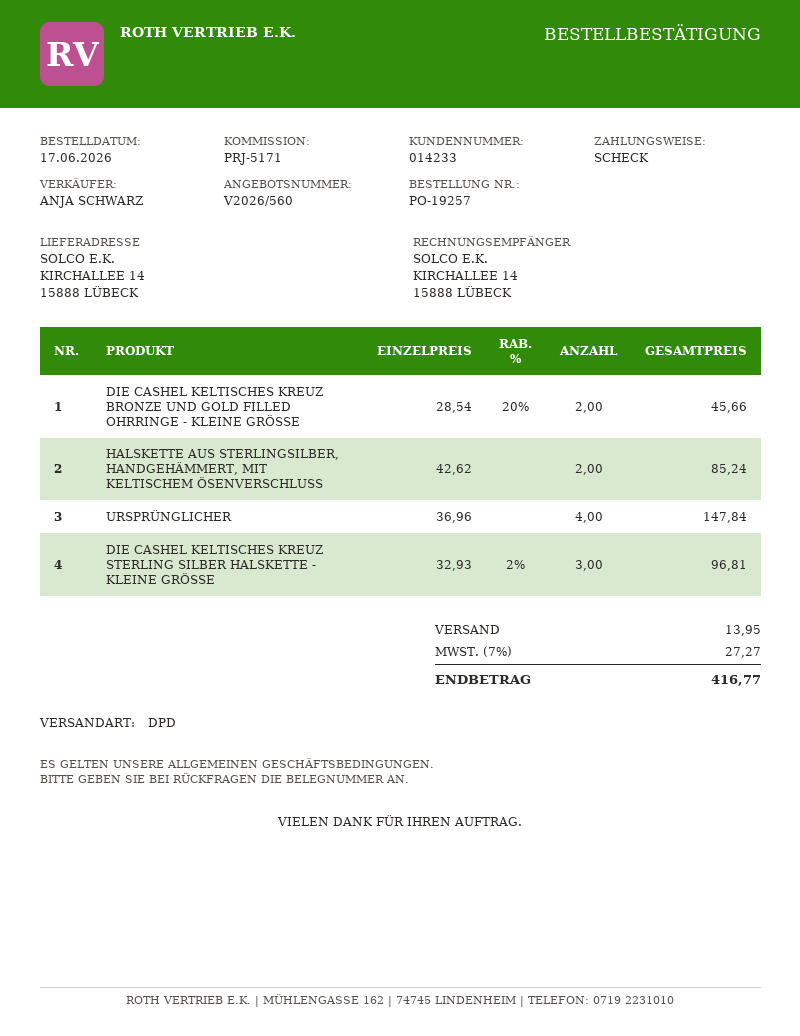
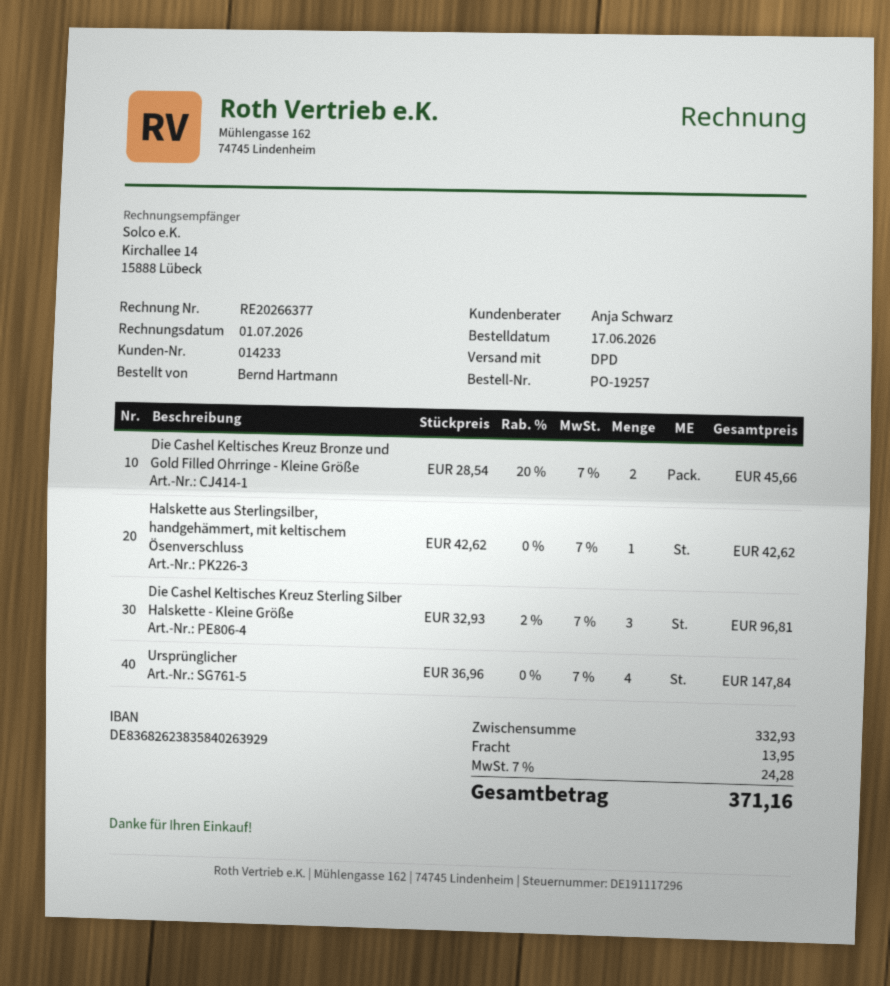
HALSKETTE AUS STERLINGSILBER, HANDGEHÄMMERT, MIT KELTISCHEM ÖSENVERSCHLUSS: 2 x 42.62 = 85.24 -> 1 x 42.62 = 42.62
tax: 7% = 27.27 -> 7% = 24.28
total: 416.77 -> 371.16

